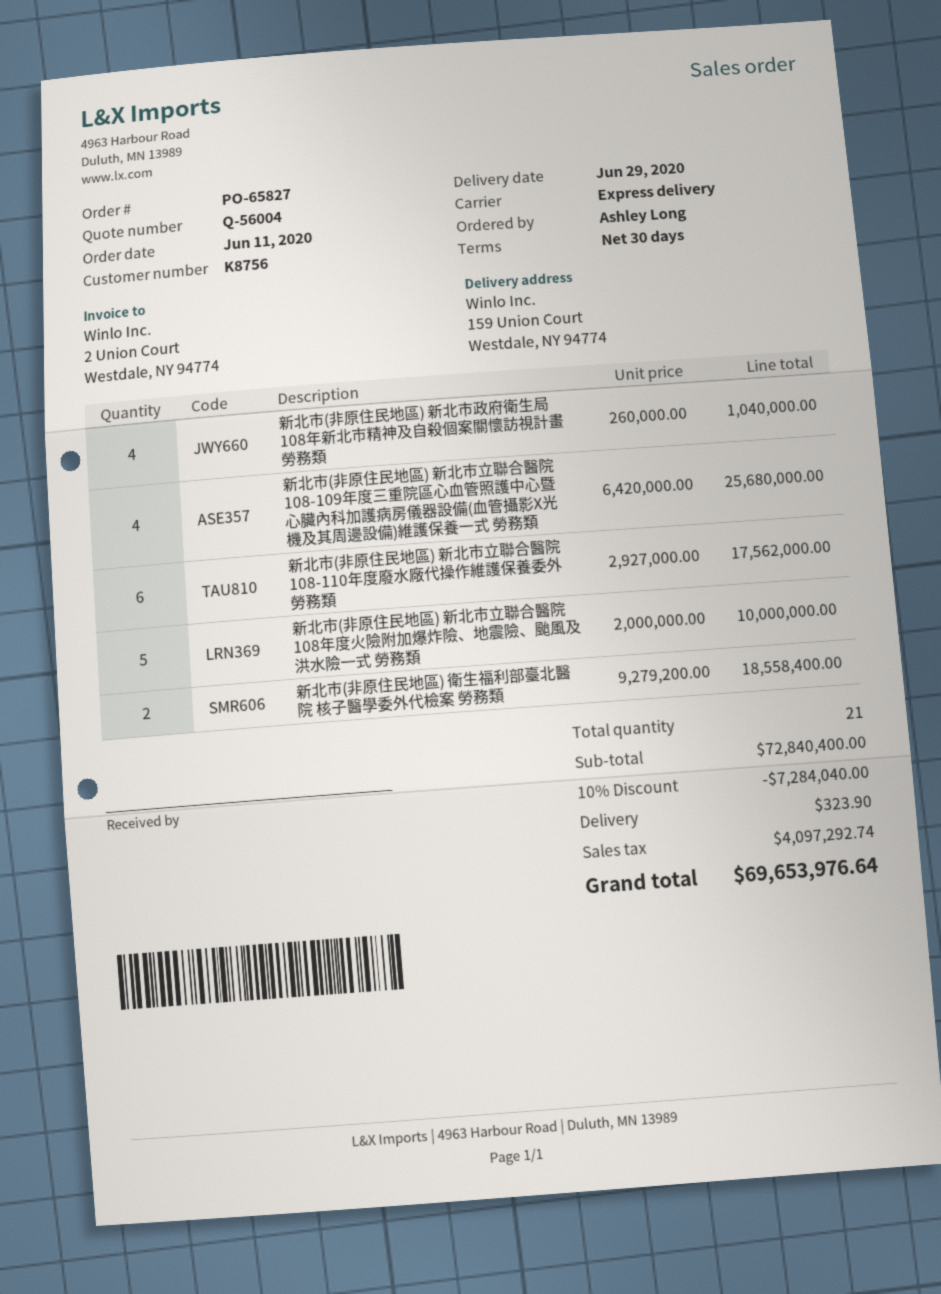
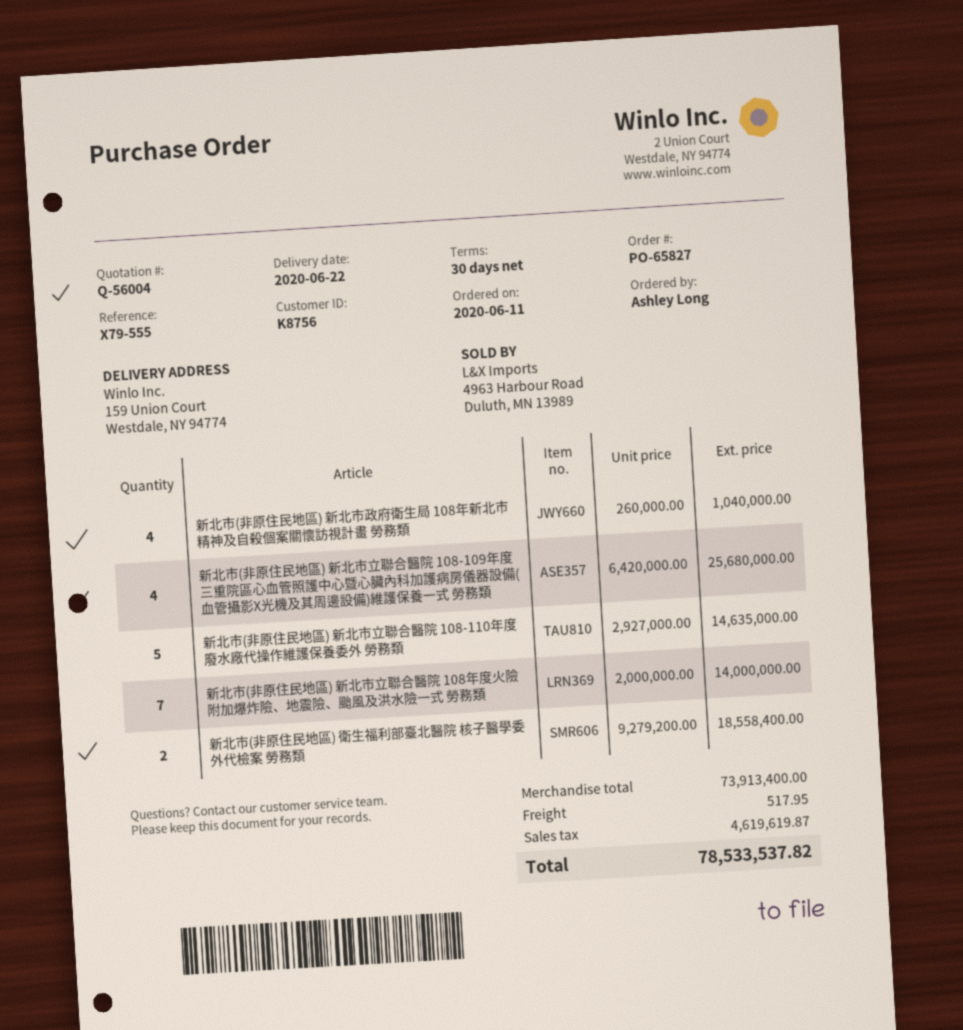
delivery date: 2020-06-29 -> 2020-06-22
新北市(非原住民地區) 新北市立聯合醫院 108-110年度廢水廠代操作維護保養委外 勞務類: 6 x 2927000.00 = 17562000.00 -> 5 x 2927000.00 = 14635000.00
新北市(非原住民地區) 新北市立聯合醫院 108年度火險附加爆炸險、地震險、颱風及洪水險一式 勞務類: 5 x 2000000.00 = 10000000.00 -> 7 x 2000000.00 = 14000000.00
subtotal: 72840400.00 -> 73913400.00
discount: 10% = 7284040.00 -> none
shipping: 323.90 -> 517.95
tax: 4097292.74 -> 4619619.87
total: 69653976.64 -> 78533537.82

